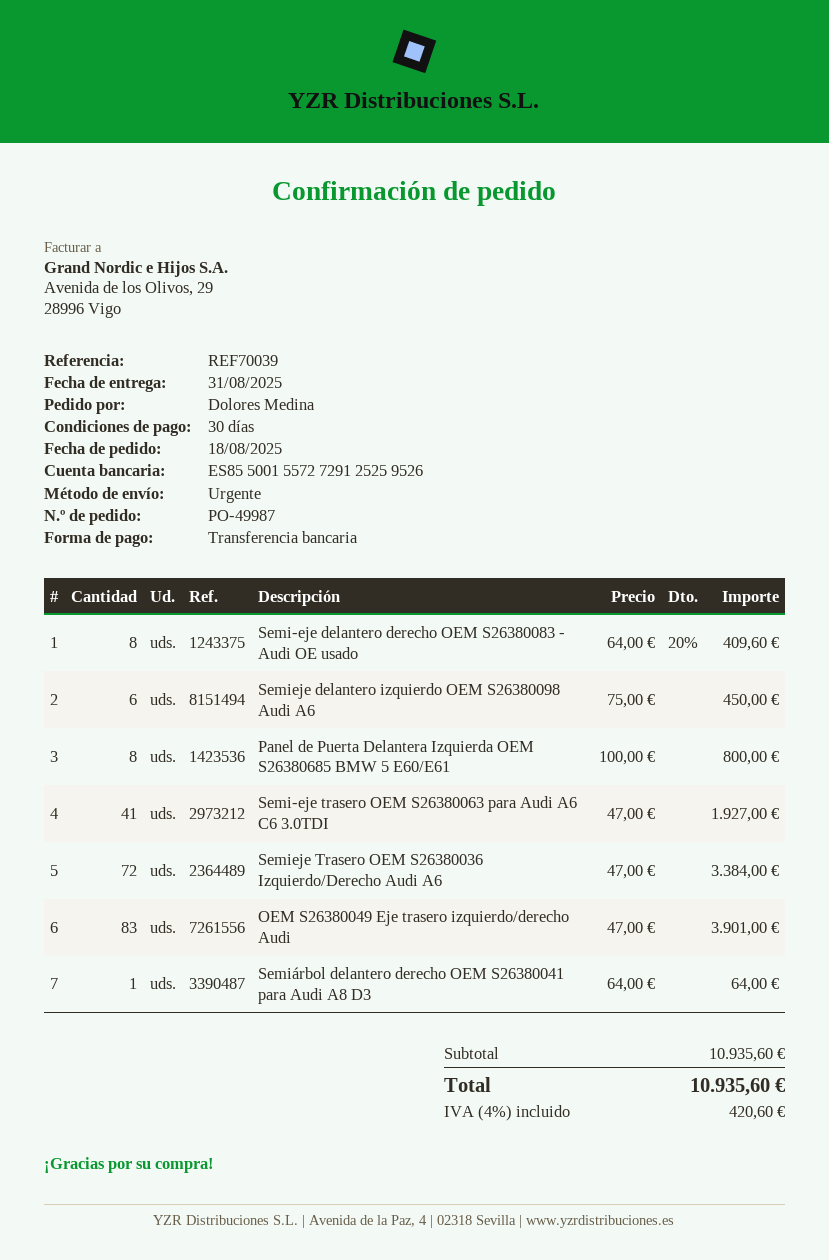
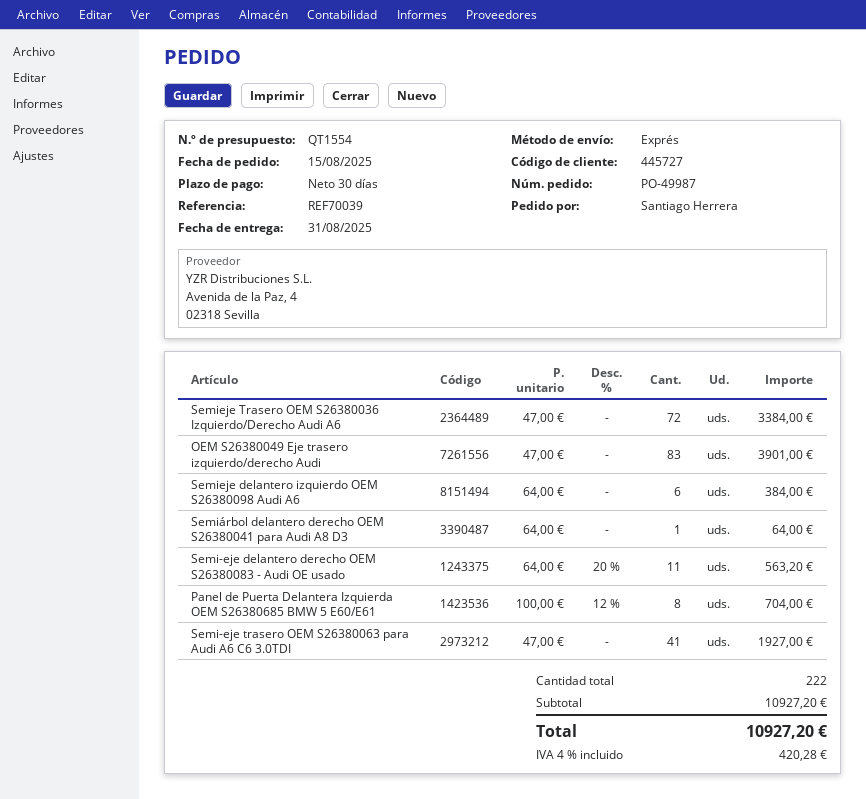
order date: 2025-08-18 -> 2025-08-15
ordered by: Dolores Medina -> Santiago Herrera
Semi-eje delantero derecho OEM S26380083 - Audi OE usado: 8 x 64.00 - 20% = 409.60 -> 11 x 64.00 - 20% = 563.20
Semieje delantero izquierdo OEM S26380098 Audi A6: 6 x 75.00 = 450.00 -> 6 x 64.00 = 384.00
Panel de Puerta Delantera Izquierda OEM S26380685 BMW 5 E60/E61: 8 x 100.00 = 800.00 -> 8 x 100.00 - 12% = 704.00
subtotal: 10935.60 -> 10927.20
tax: 4% = 420.60 -> 4% = 420.28
total: 10935.60 -> 10927.20

